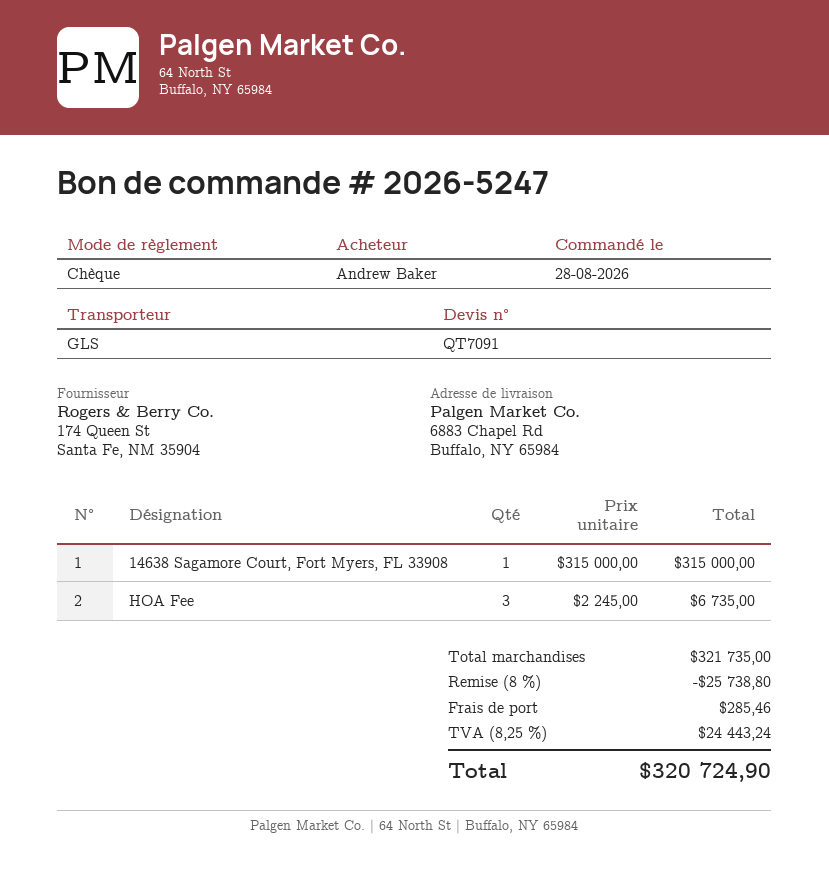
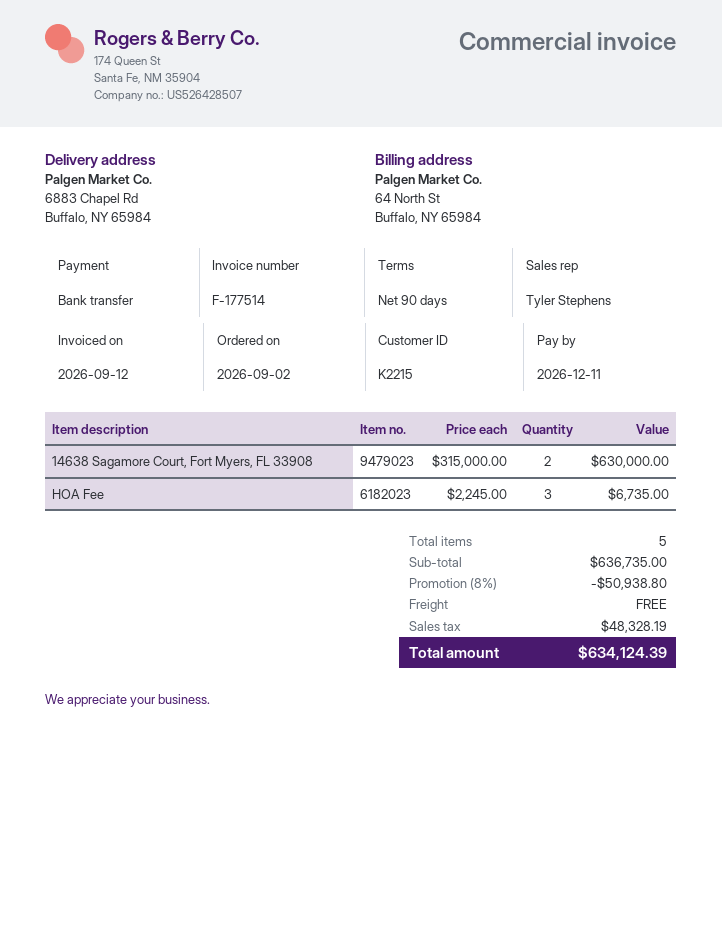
order date: 2026-08-28 -> 2026-09-02
payment method: cheque -> bank transfer
14638 Sagamore Court, Fort Myers, FL 33908: 1 x 315000.00 = 315000.00 -> 2 x 315000.00 = 630000.00
subtotal: 321735.00 -> 636735.00
discount: 8% = 25738.80 -> 8% = 50938.80
shipping: 285.46 -> 0.00
tax: 24443.24 -> 48328.19
total: 320724.90 -> 634124.39

